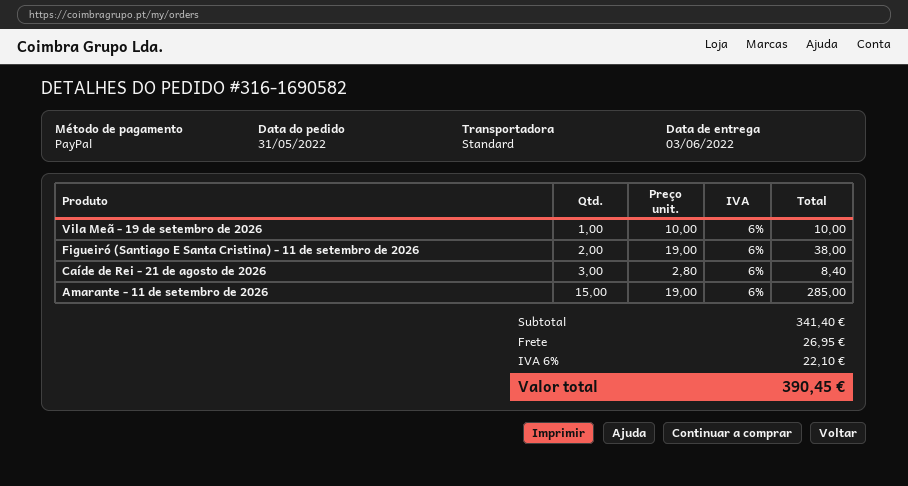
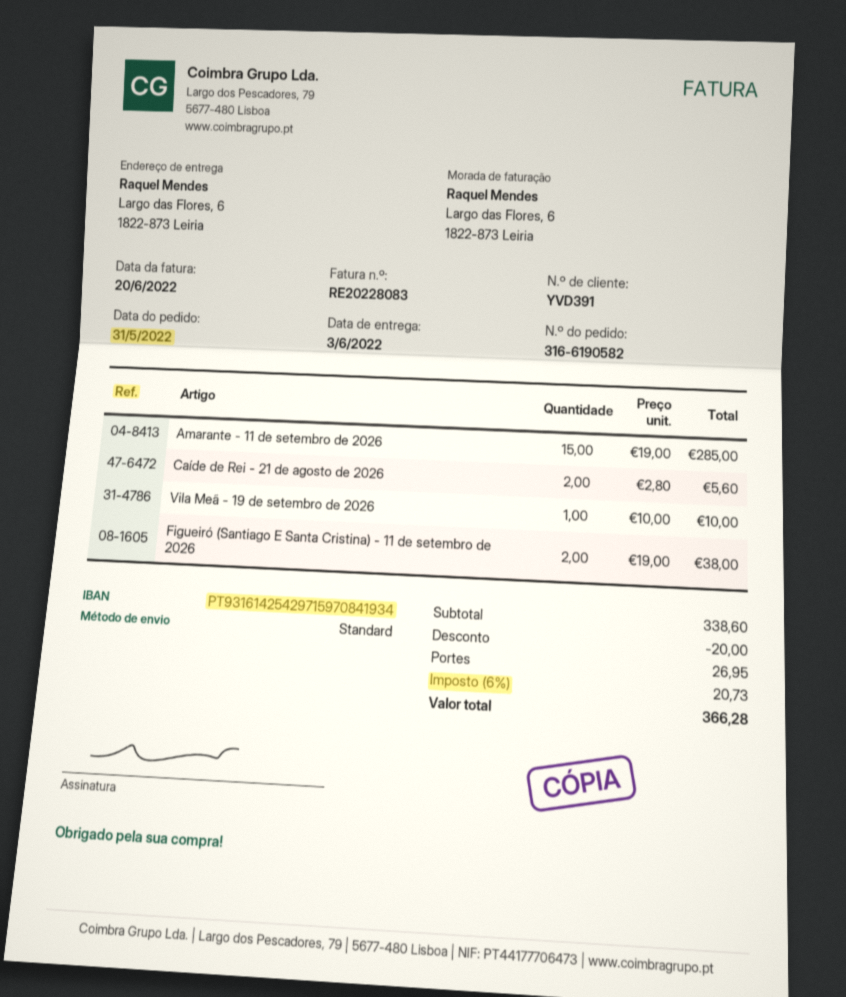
order number: 316-1690582 -> 316-6190582
Caíde de Rei - 21 de agosto de 2026: 3 x 2.80 = 8.40 -> 2 x 2.80 = 5.60
subtotal: 341.40 -> 338.60
discount: none -> 20.00
tax: 6% = 22.10 -> 6% = 20.73
total: 390.45 -> 366.28

